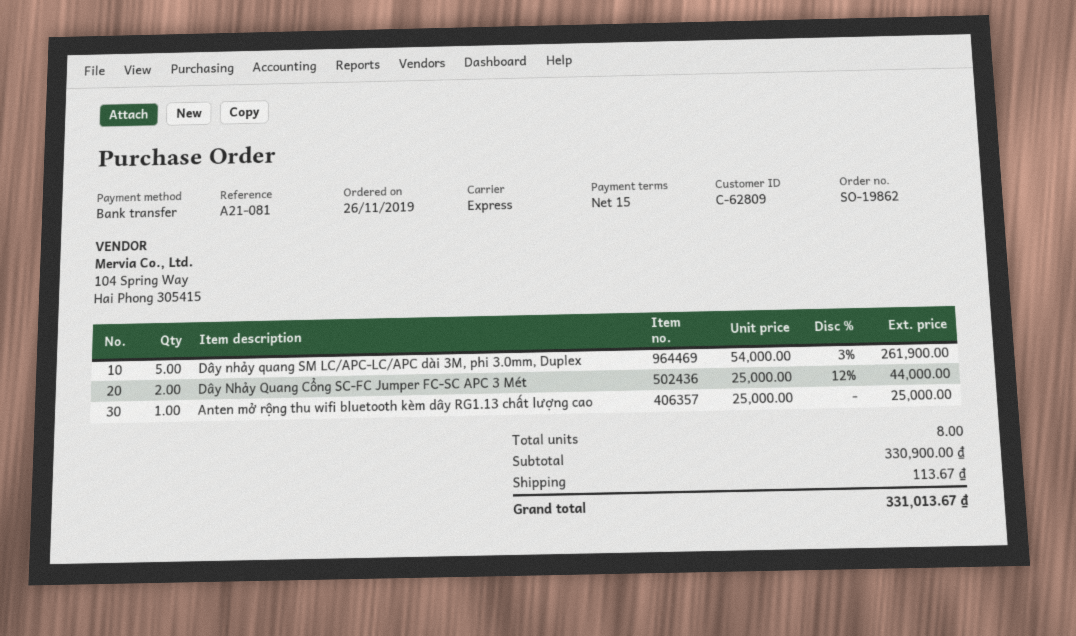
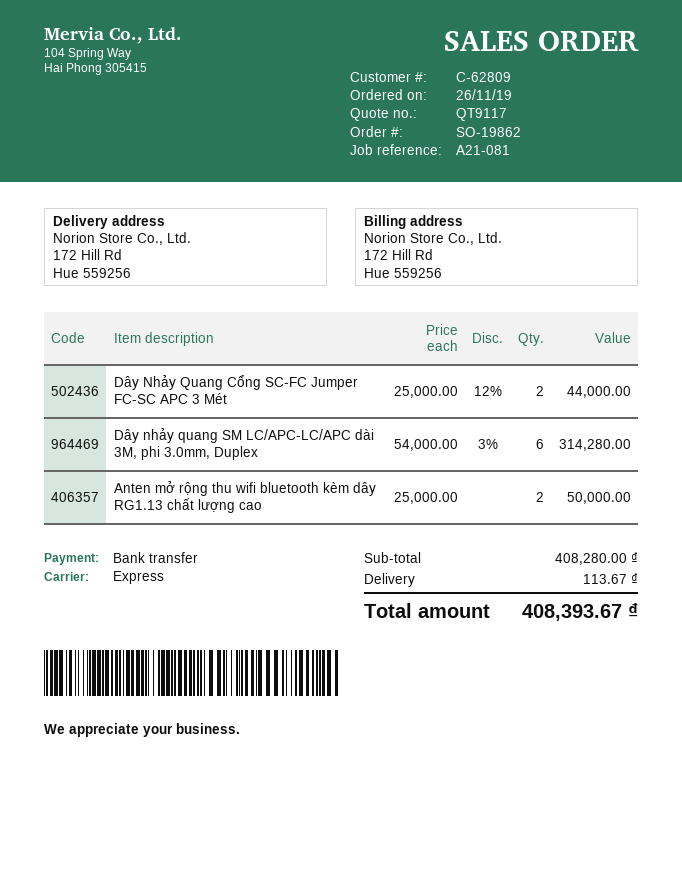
Dây nhảy quang SM LC/APC-LC/APC dài 3M, phi 3.0mm, Duplex: 5 x 54000.00 - 3% = 261900.00 -> 6 x 54000.00 - 3% = 314280.00
Anten mở rộng thu wifi bluetooth kèm dây RG1.13 chất lượng cao: 1 x 25000.00 = 25000.00 -> 2 x 25000.00 = 50000.00
subtotal: 330900.00 -> 408280.00
total: 331013.67 -> 408393.67

